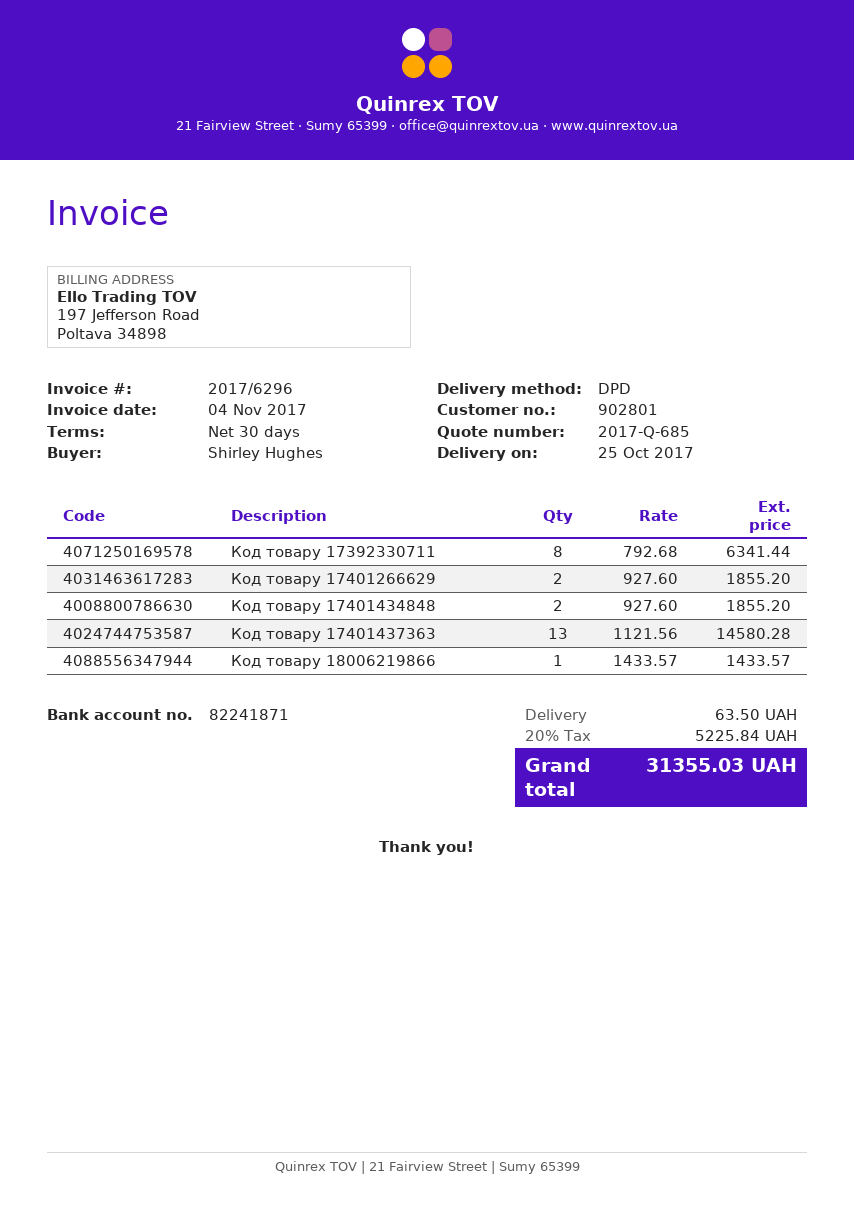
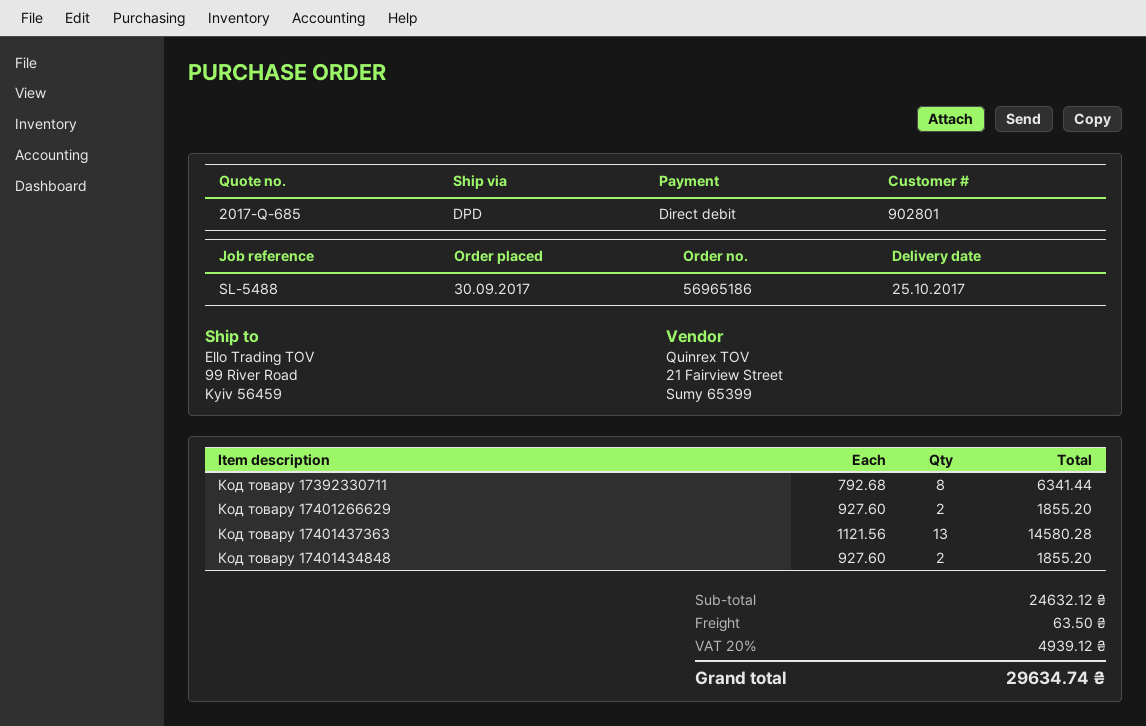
Код товару 18006219866: 1 x 1433.57 = 1433.57 -> none
tax: 20% = 5225.84 -> 20% = 4939.12
total: 31355.03 -> 29634.74

